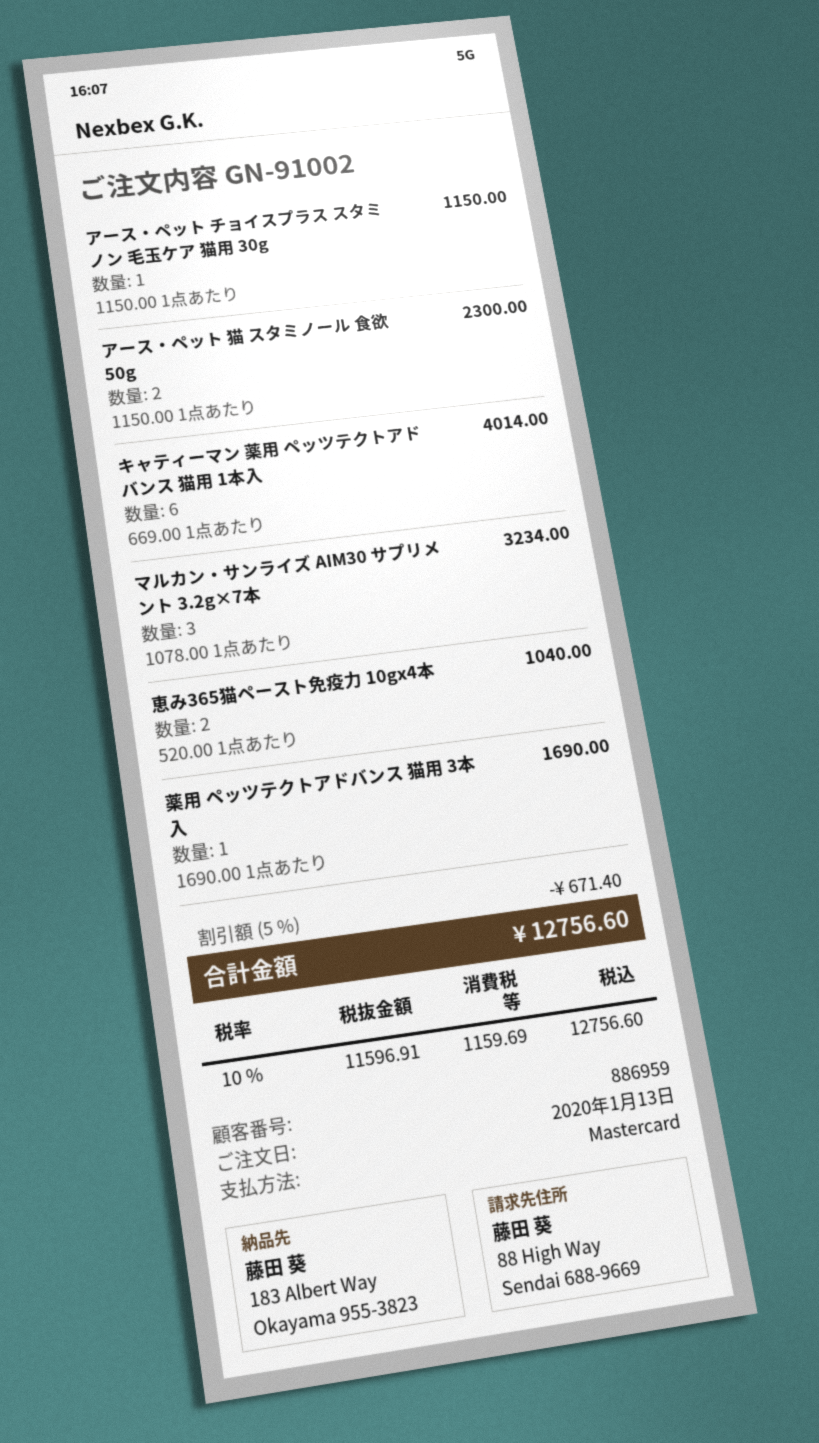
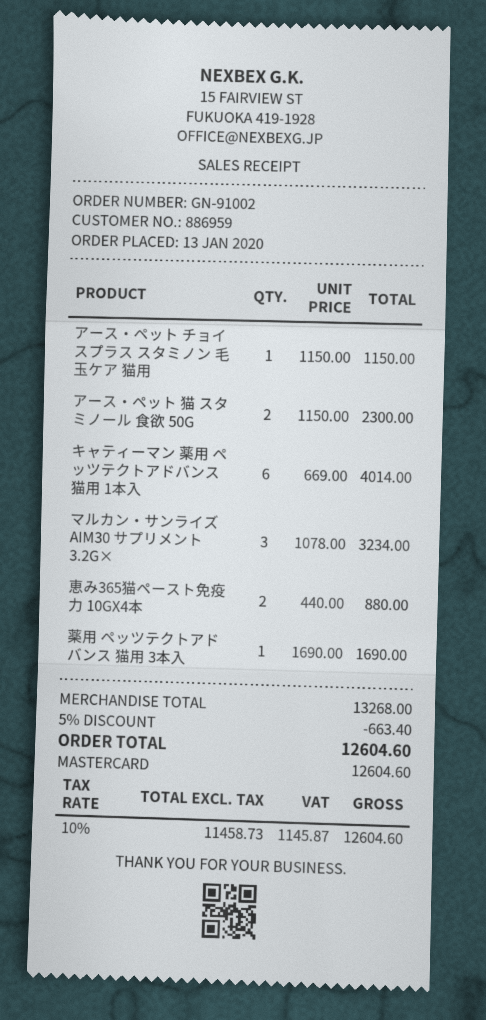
恵み365猫ペースト免疫力 10gx4本: 2 x 520.00 = 1040.00 -> 2 x 440.00 = 880.00
discount: 5% = 671.40 -> 5% = 663.40
net: 11596.91 -> 11458.73
tax: 10% = 1159.69 -> 10% = 1145.87
total: 12756.60 -> 12604.60

